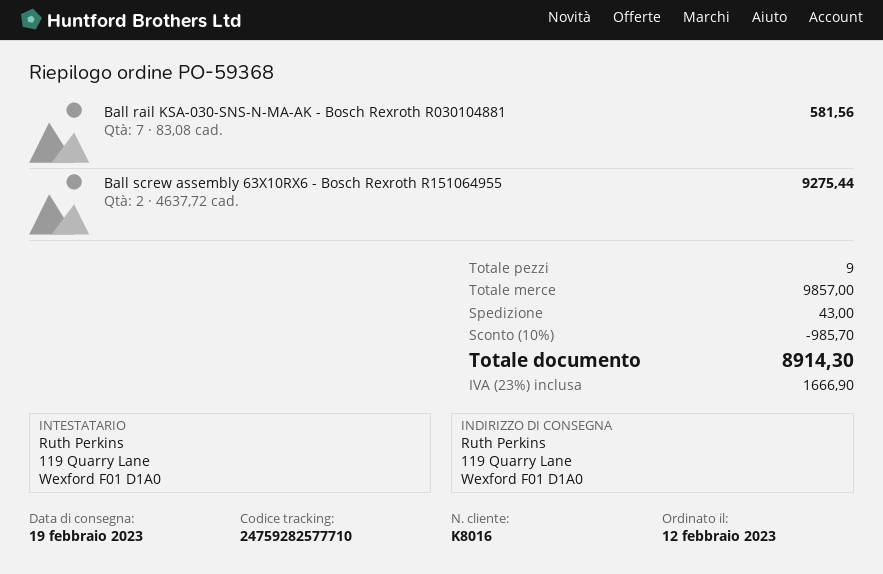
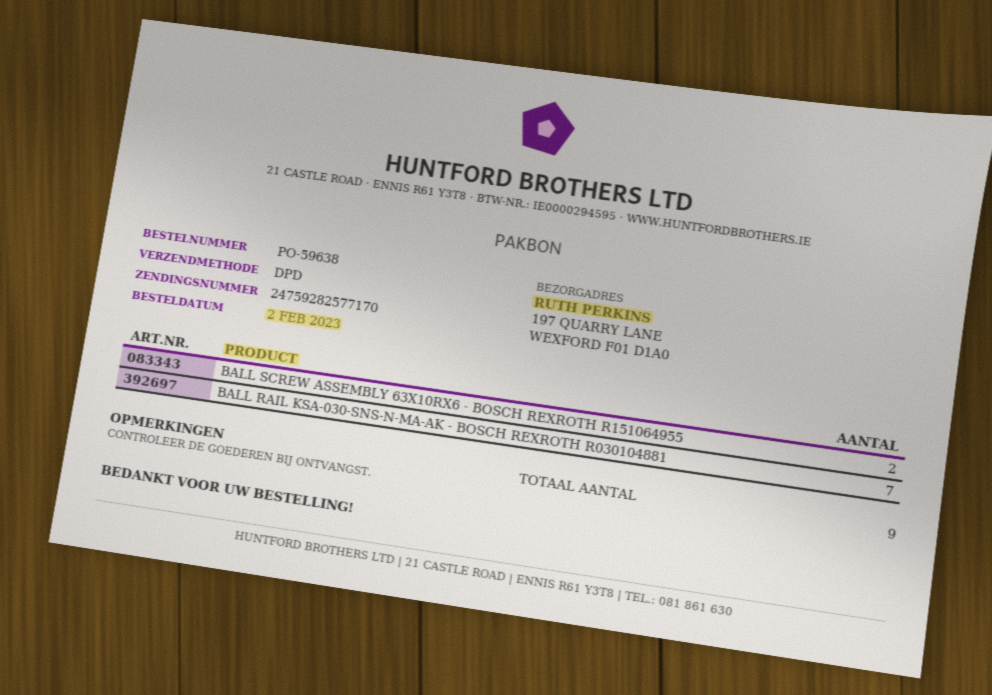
order number: PO-59368 -> PO-59638
order date: 2023-02-12 -> 2023-02-02
tracking number: 24759282577710 -> 24759282577170
ship to: 119 Quarry Lane, Wexford F01 D1A0 -> 197 QUARRY LANE, WEXFORD F01 D1A0

